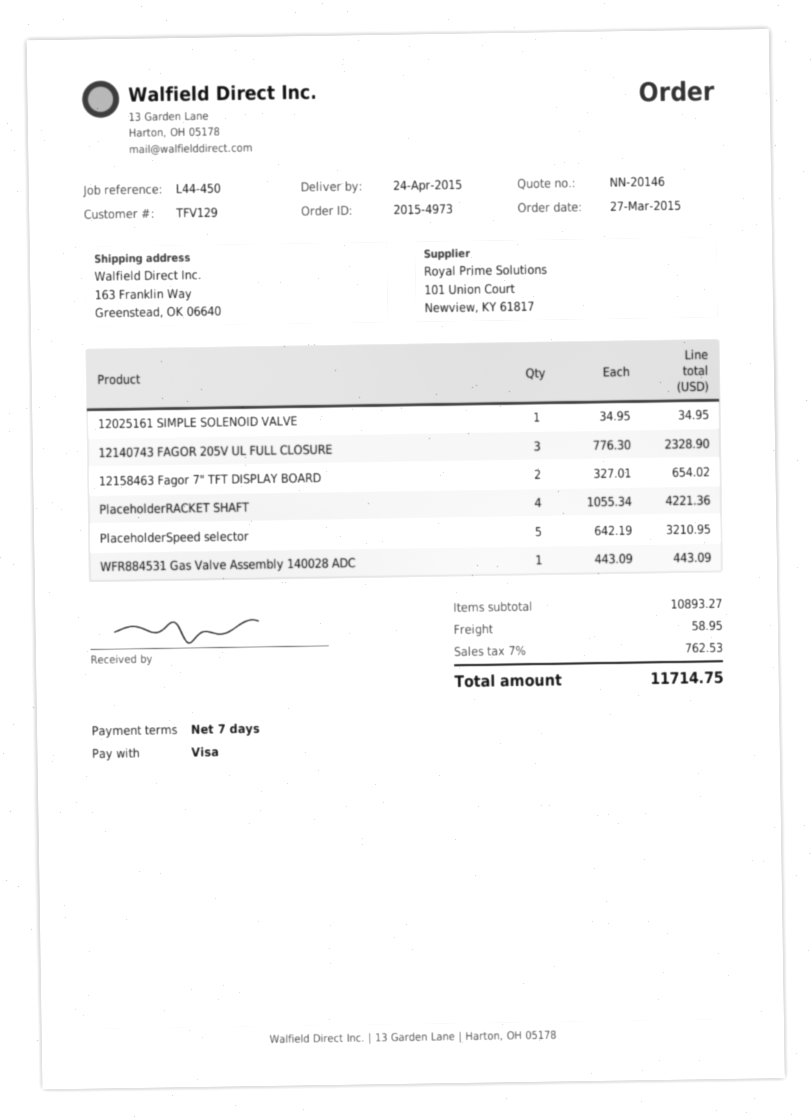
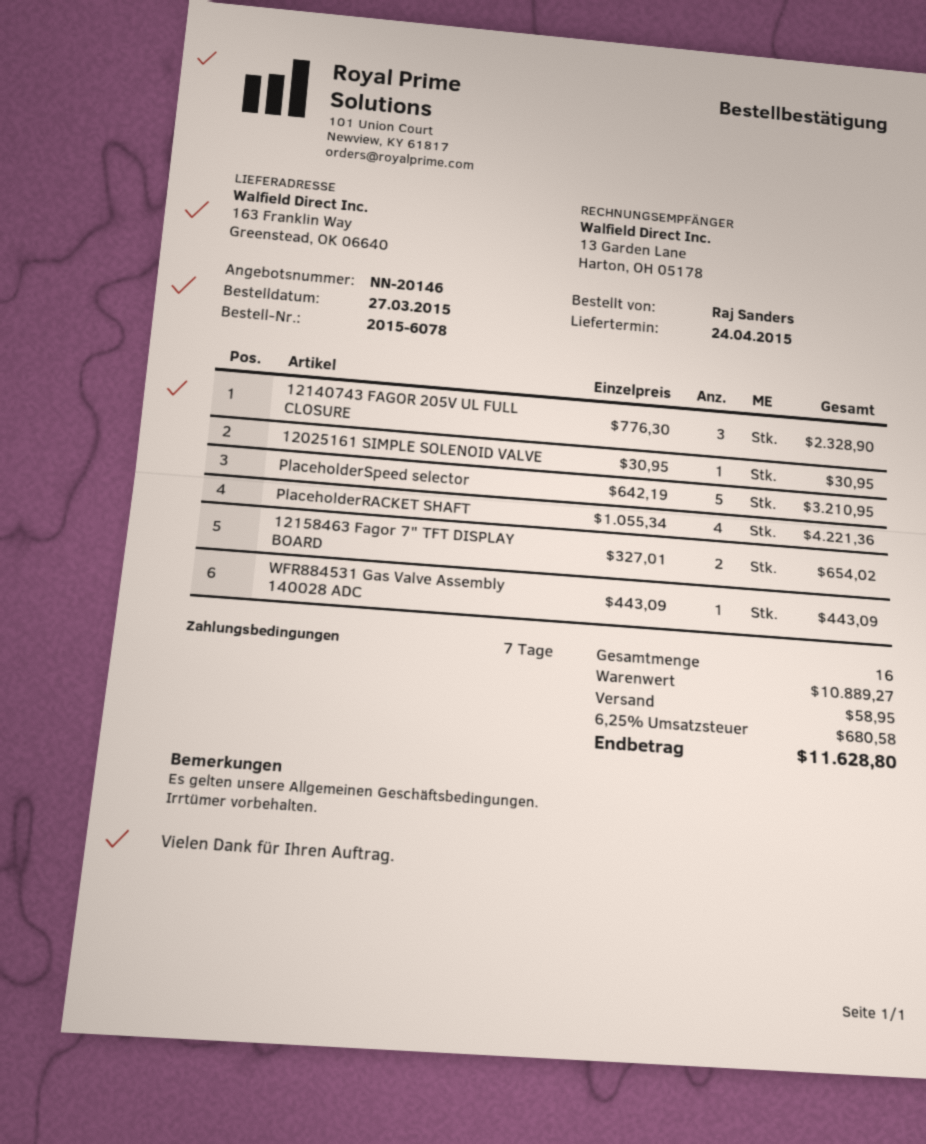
order number: 2015-4973 -> 2015-6078
12025161 SIMPLE SOLENOID VALVE: 1 x 34.95 = 34.95 -> 1 x 30.95 = 30.95
subtotal: 10893.27 -> 10889.27
tax: 7% = 762.53 -> 6.25% = 680.58
total: 11714.75 -> 11628.80

